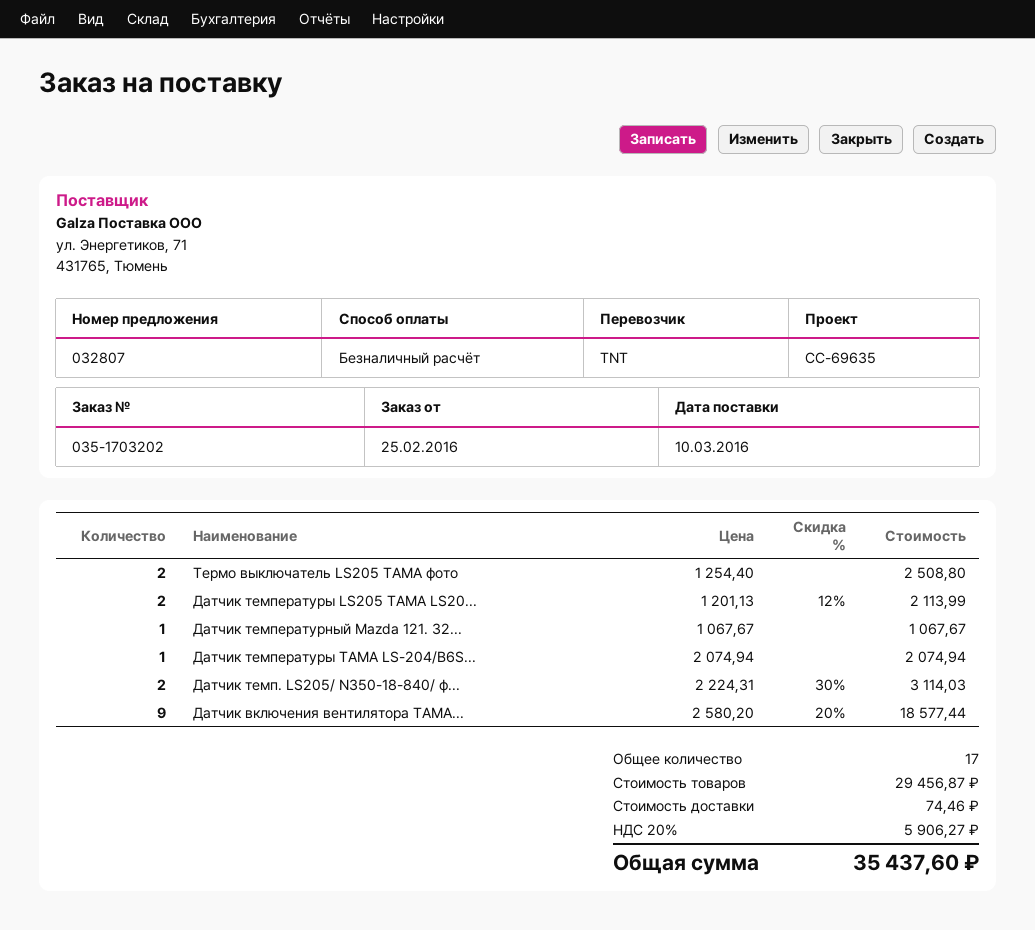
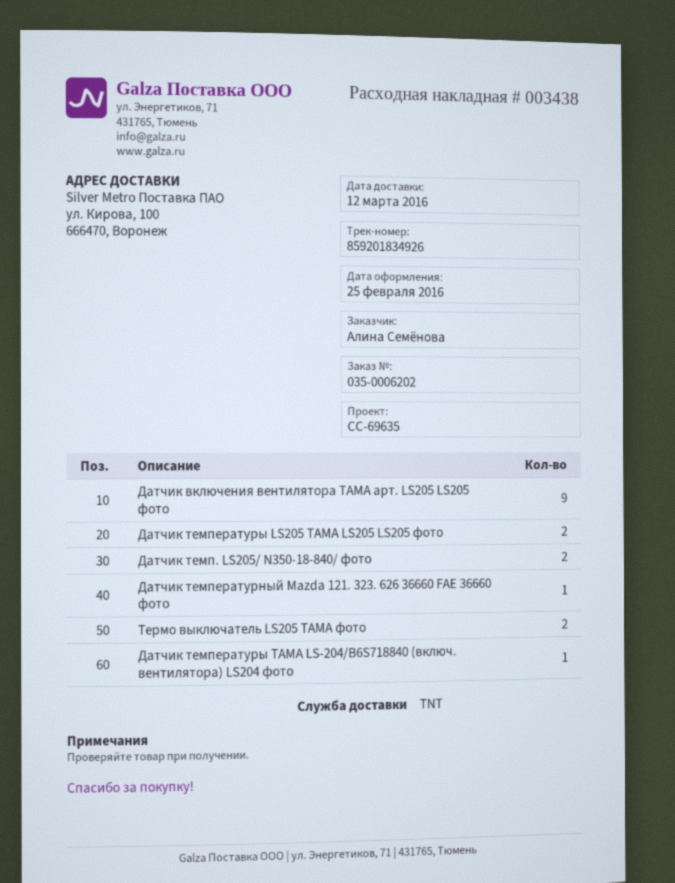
order number: 035-1703202 -> 035-0006202
delivery date: 2016-03-10 -> 2016-03-12

